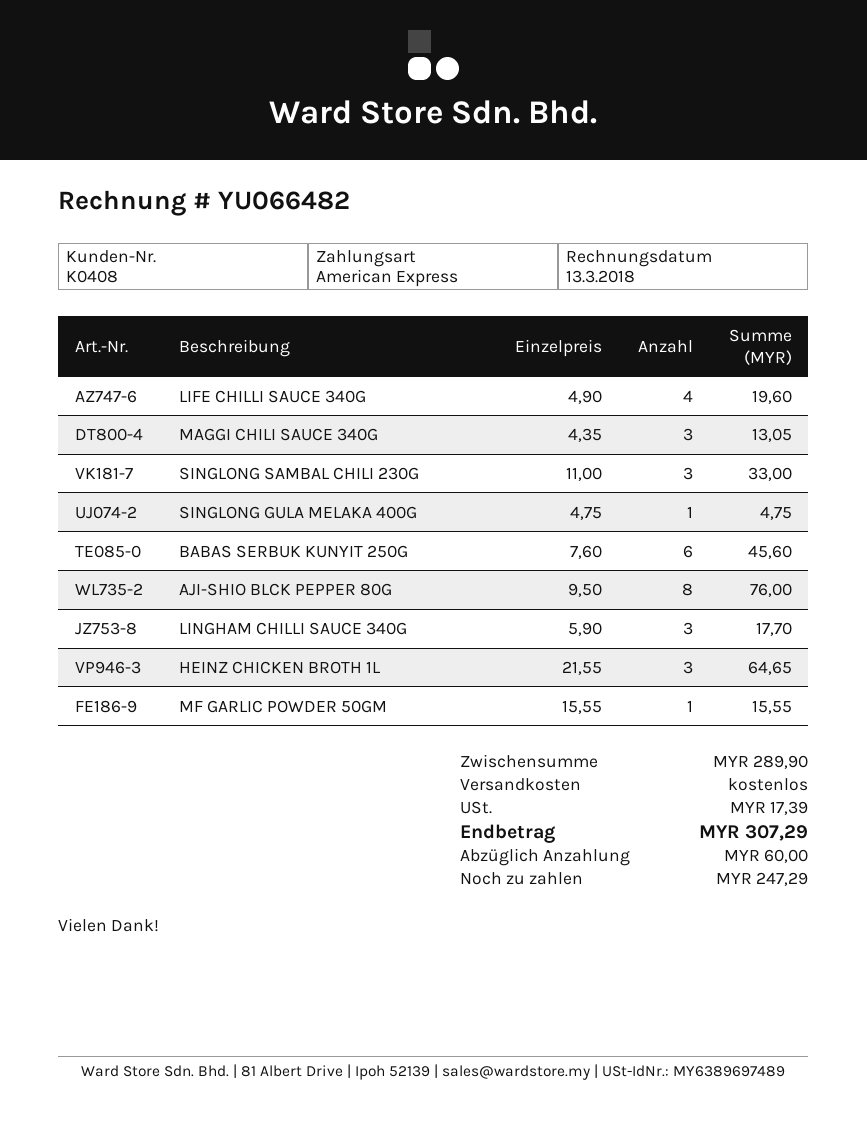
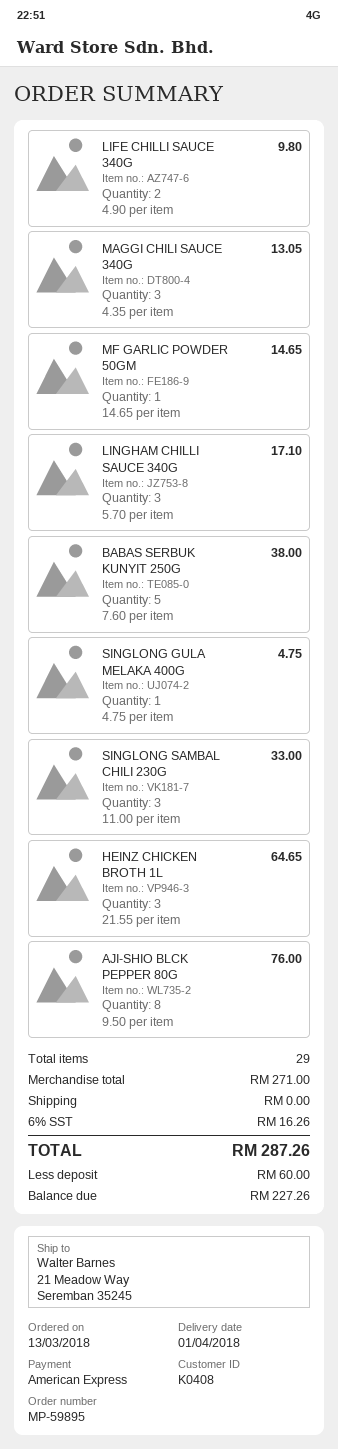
LIFE CHILLI SAUCE 340G: 4 x 4.90 = 19.60 -> 2 x 4.90 = 9.80
BABAS SERBUK KUNYIT 250G: 6 x 7.60 = 45.60 -> 5 x 7.60 = 38.00
LINGHAM CHILLI SAUCE 340G: 3 x 5.90 = 17.70 -> 3 x 5.70 = 17.10
MF GARLIC POWDER 50GM: 1 x 15.55 = 15.55 -> 1 x 14.65 = 14.65
subtotal: 289.90 -> 271.00
tax: 17.39 -> 16.26
total: 307.29 -> 287.26
balance: 247.29 -> 227.26

